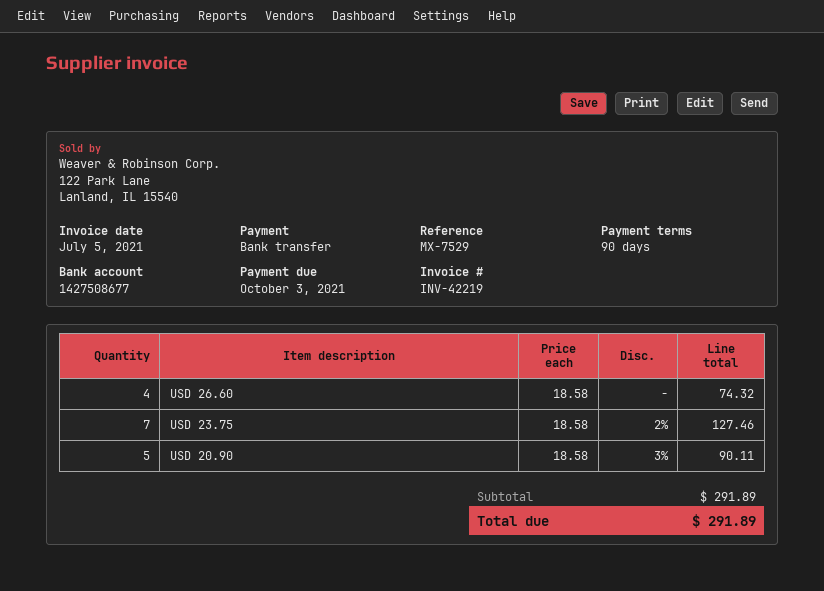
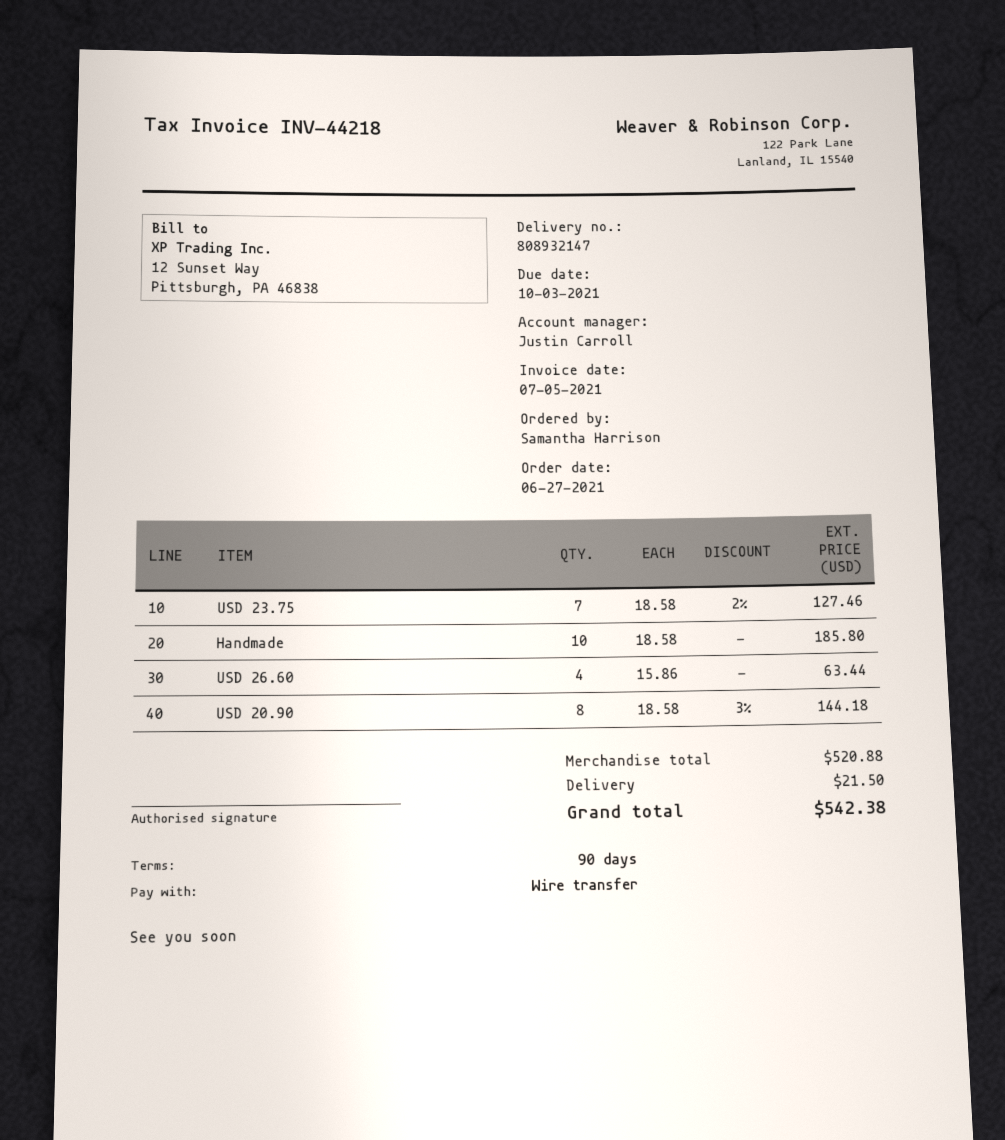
invoice number: INV-42219 -> INV-44218
USD 26.60: 4 x 18.58 = 74.32 -> 4 x 15.86 = 63.44
USD 20.90: 5 x 18.58 - 3% = 90.11 -> 8 x 18.58 - 3% = 144.18
Handmade: none -> 10 x 18.58 = 185.80
subtotal: 291.89 -> 520.88
shipping: none -> 21.50
total: 291.89 -> 542.38

